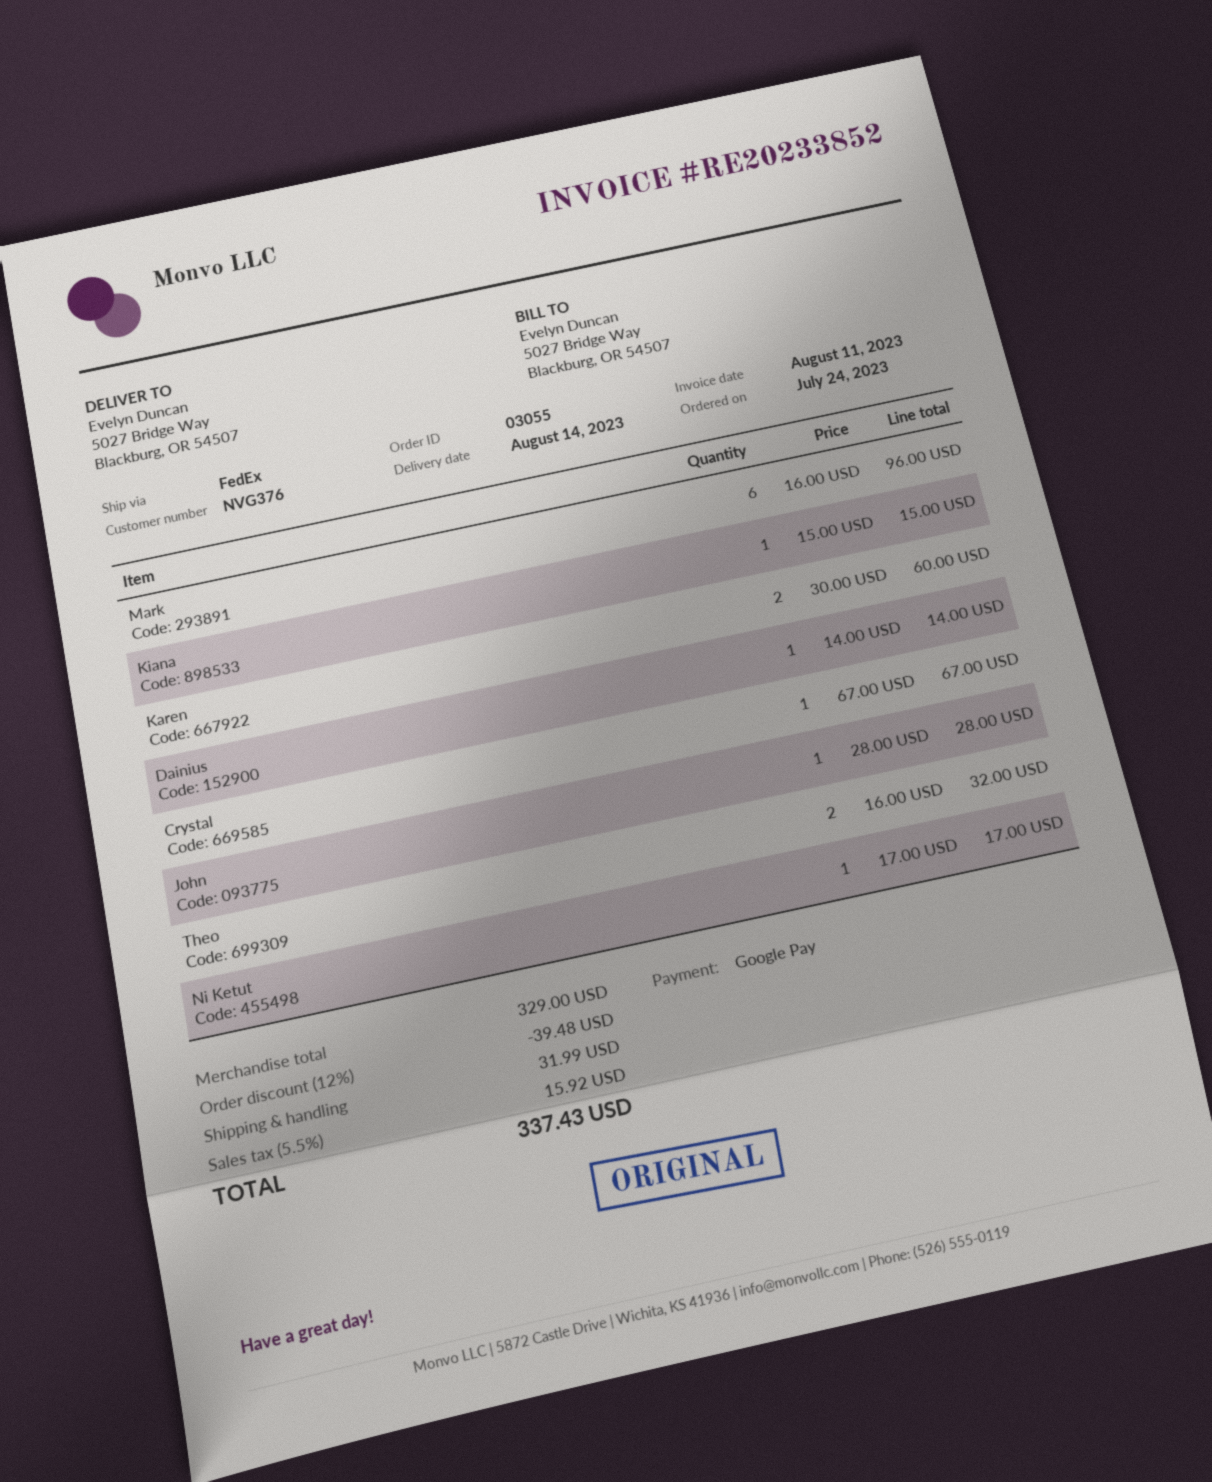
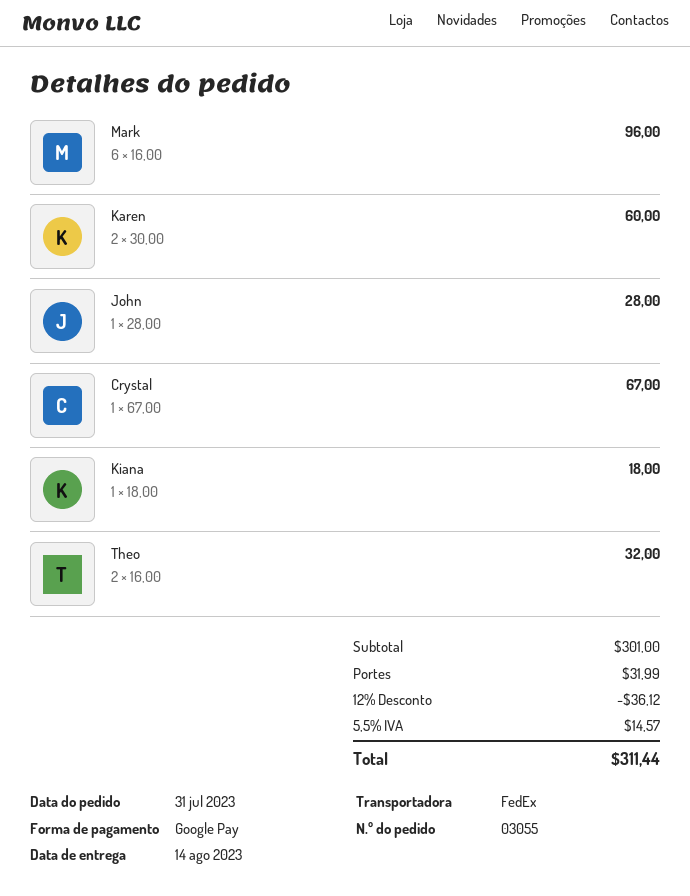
order date: 2023-07-24 -> 2023-07-31
Kiana: 1 x 15.00 = 15.00 -> 1 x 18.00 = 18.00
Dainius: 1 x 14.00 = 14.00 -> none
Ni Ketut: 1 x 17.00 = 17.00 -> none
subtotal: 329.00 -> 301.00
discount: 12% = 39.48 -> 12% = 36.12
tax: 5.5% = 15.92 -> 5.5% = 14.57
total: 337.43 -> 311.44

